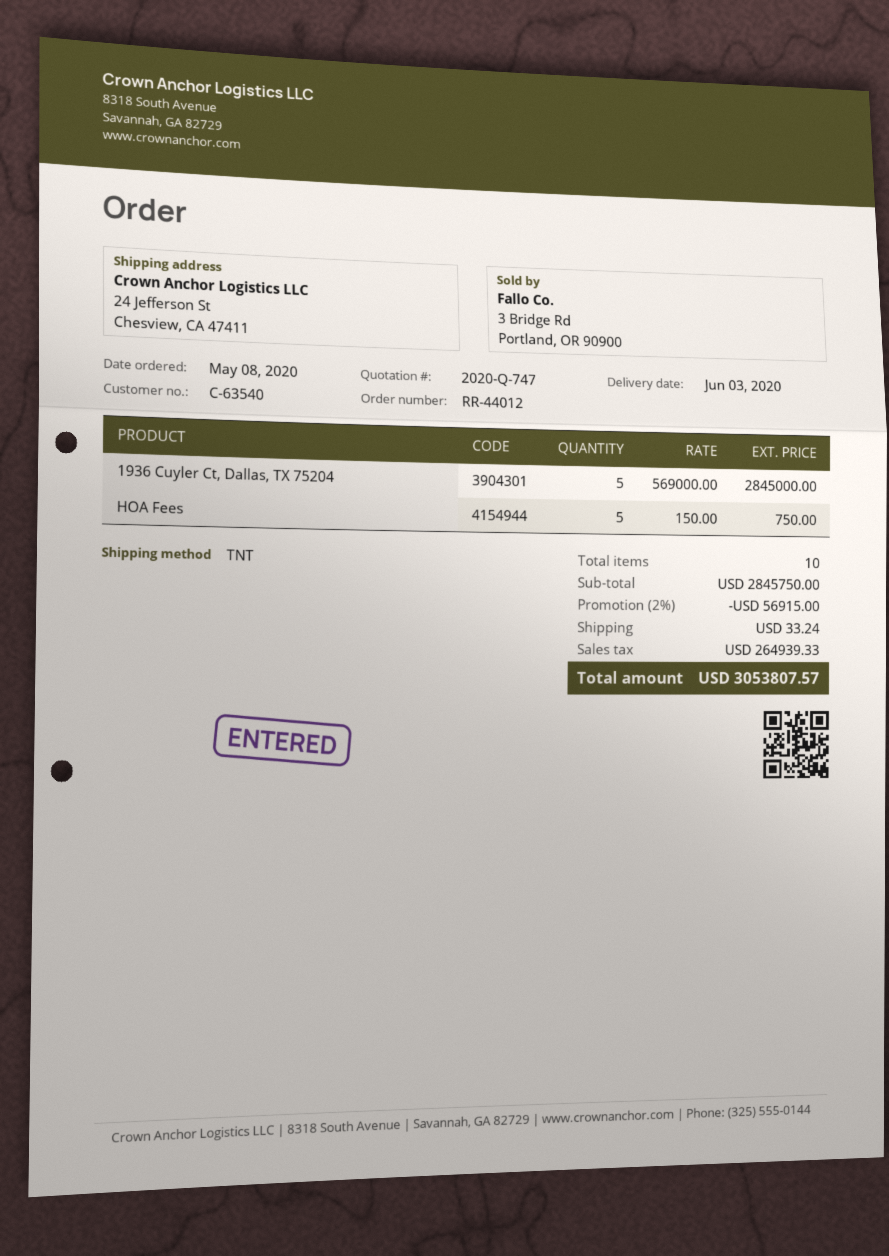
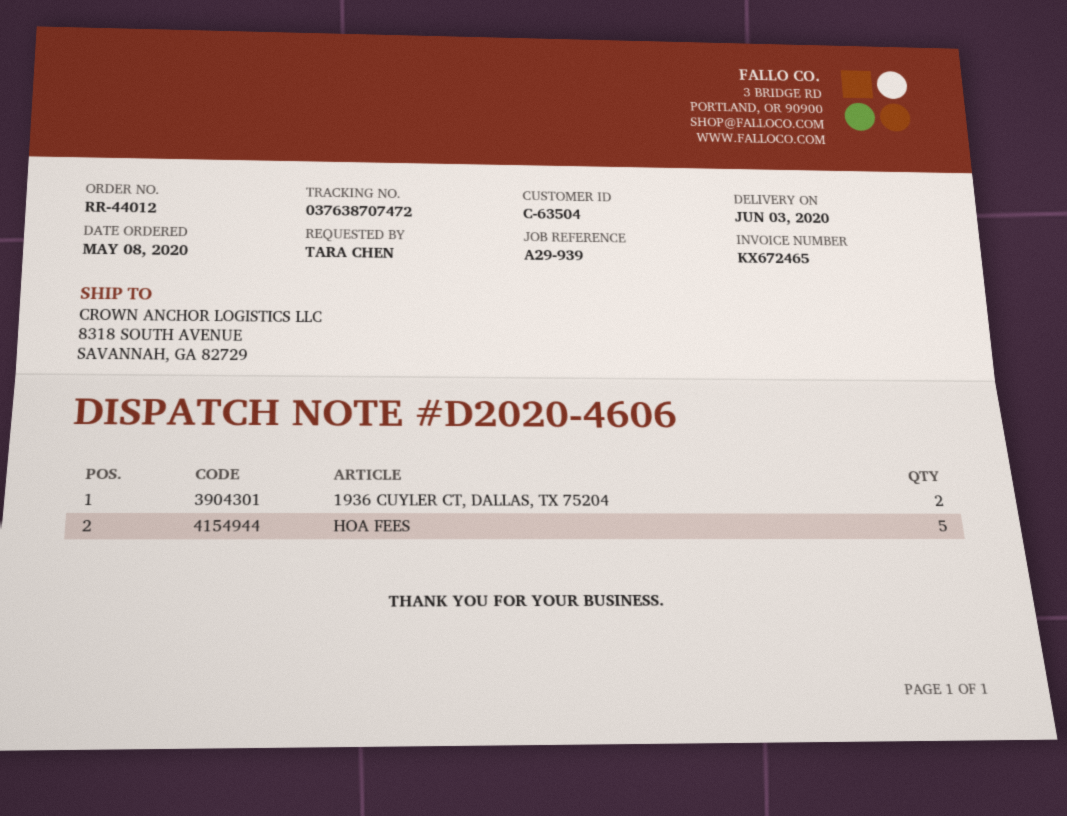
customer number: C-63540 -> C-63504
ship to: 24 Jefferson St, Chesview, CA 47411 -> 8318 SOUTH AVENUE, SAVANNAH, GA 82729
1936 Cuyler Ct, Dallas, TX 75204: 5 -> 2

